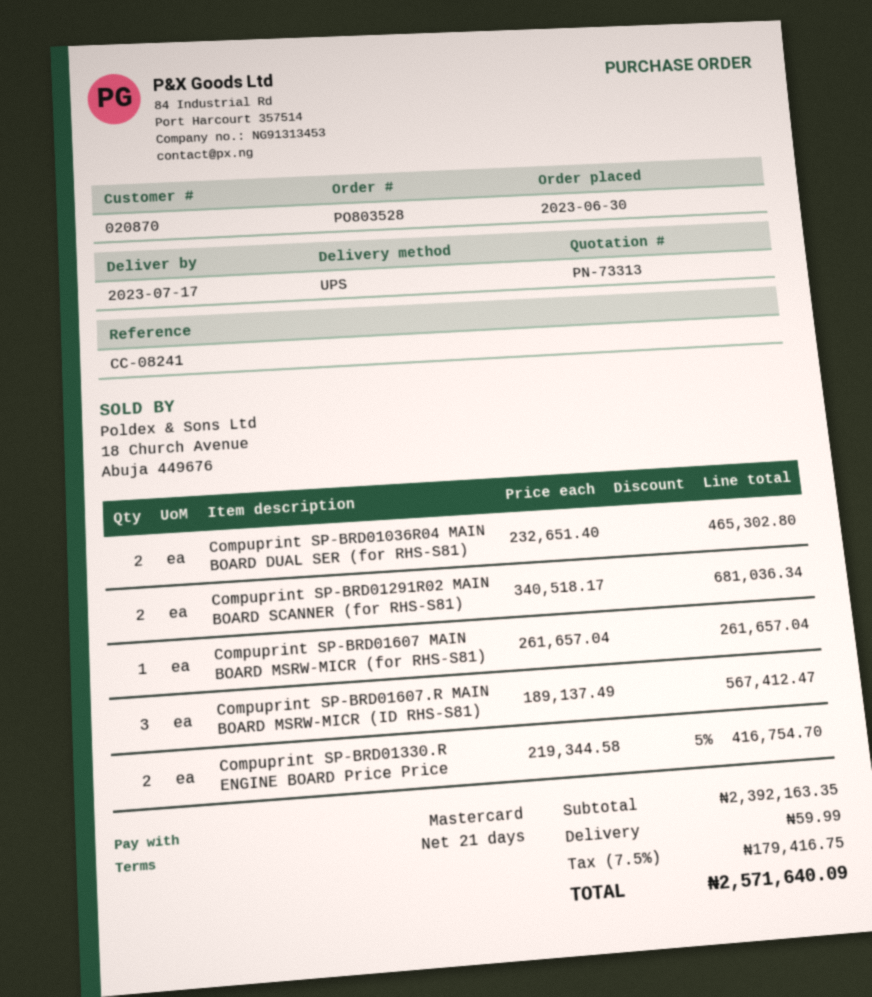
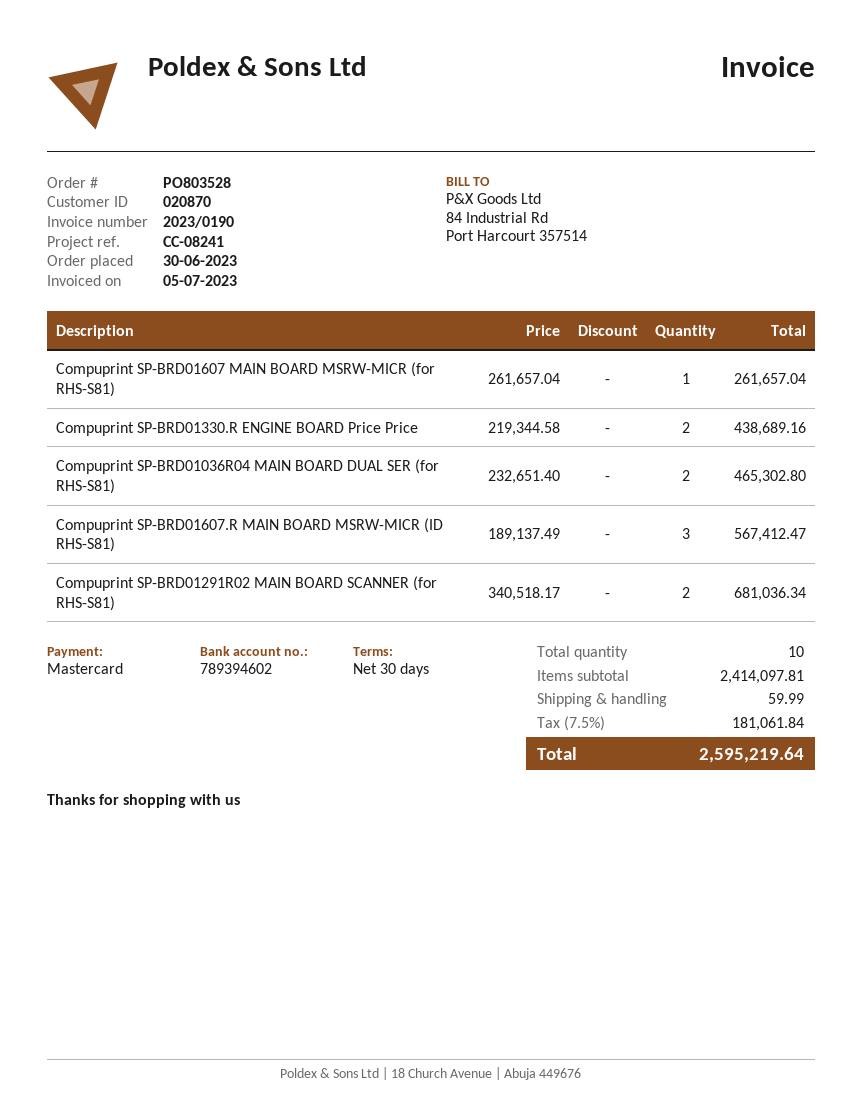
payment terms: 21 days -> 30 days
Compuprint SP-BRD01330.R ENGINE BOARD Price Price: 2 x 219344.58 - 5% = 416754.70 -> 2 x 219344.58 = 438689.16
subtotal: 2392163.35 -> 2414097.81
tax: 7.5% = 179416.75 -> 7.5% = 181061.84
total: 2571640.09 -> 2595219.64

